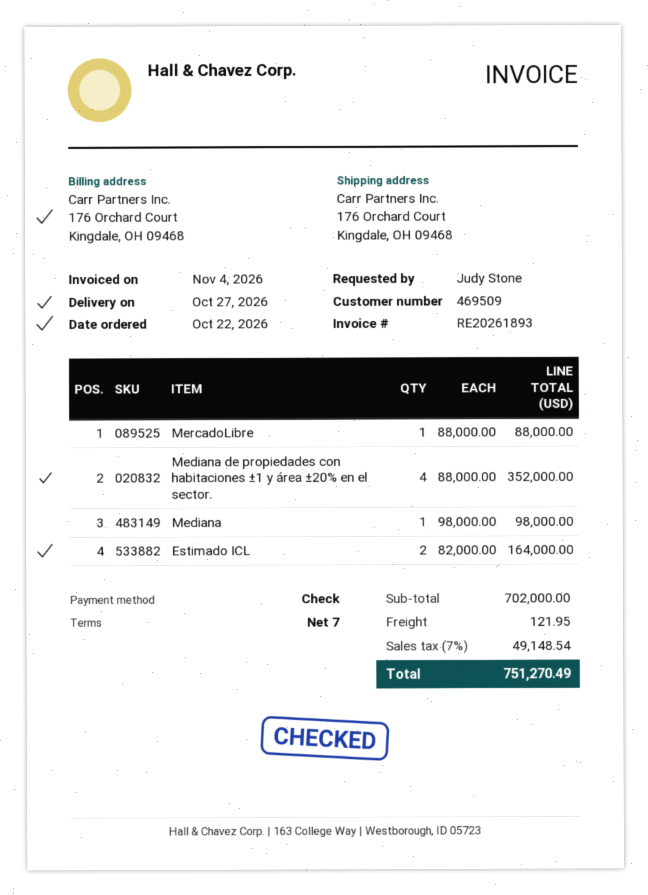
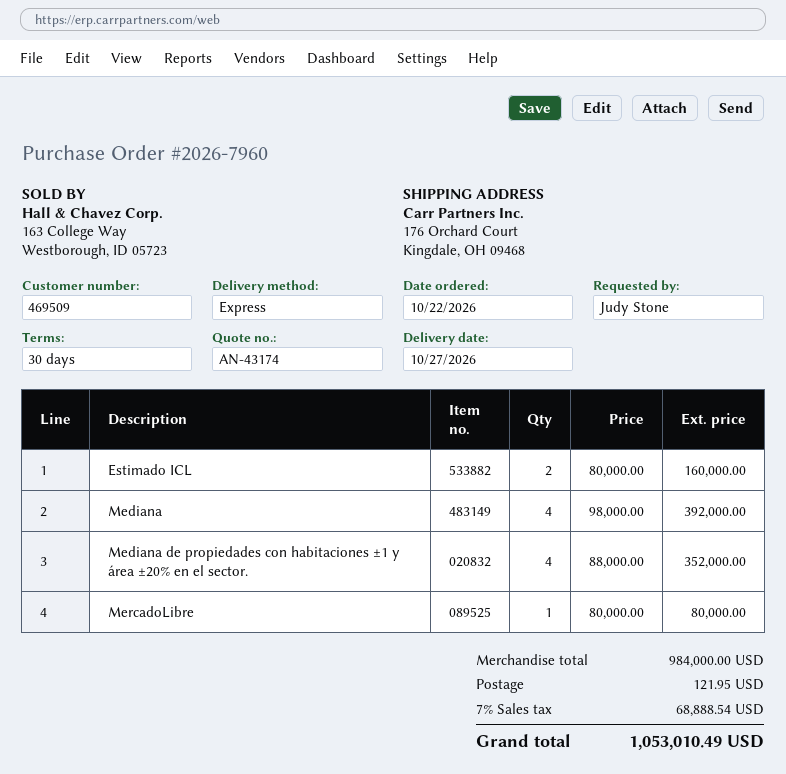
payment terms: 7 days -> 30 days
MercadoLibre: 1 x 88000.00 = 88000.00 -> 1 x 80000.00 = 80000.00
Mediana: 1 x 98000.00 = 98000.00 -> 4 x 98000.00 = 392000.00
Estimado ICL: 2 x 82000.00 = 164000.00 -> 2 x 80000.00 = 160000.00
subtotal: 702000.00 -> 984000.00
tax: 7% = 49148.54 -> 7% = 68888.54
total: 751270.49 -> 1053010.49

